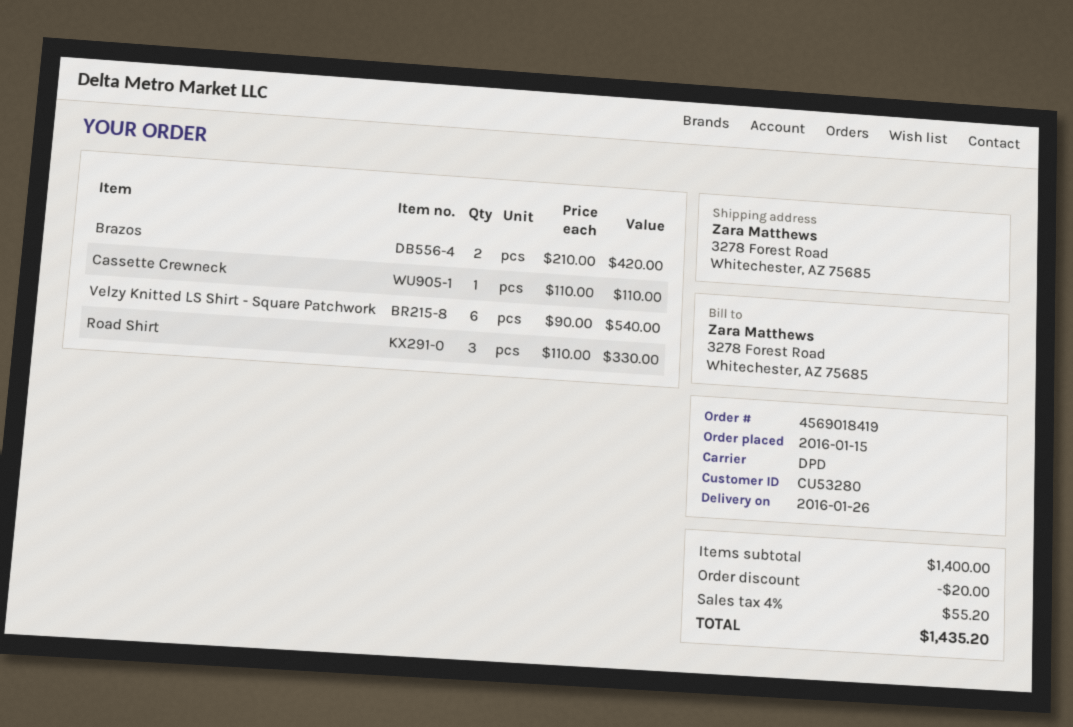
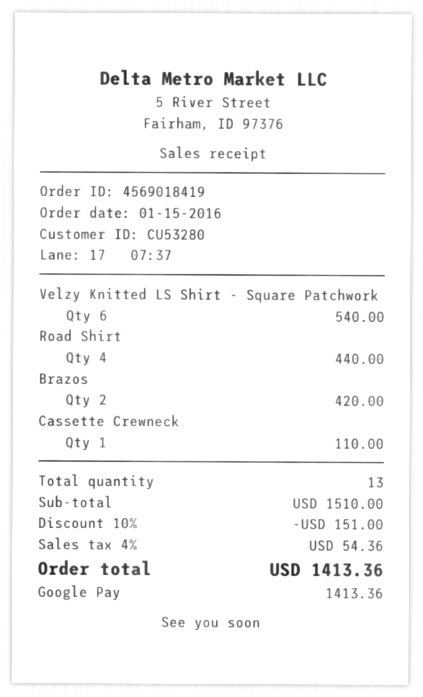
Road Shirt: 3 for 330.00 -> 4 for 440.00
subtotal: 1400.00 -> 1510.00
discount: 20.00 -> 151.00
tax: 4% = 55.20 -> 4% = 54.36
total: 1435.20 -> 1413.36

